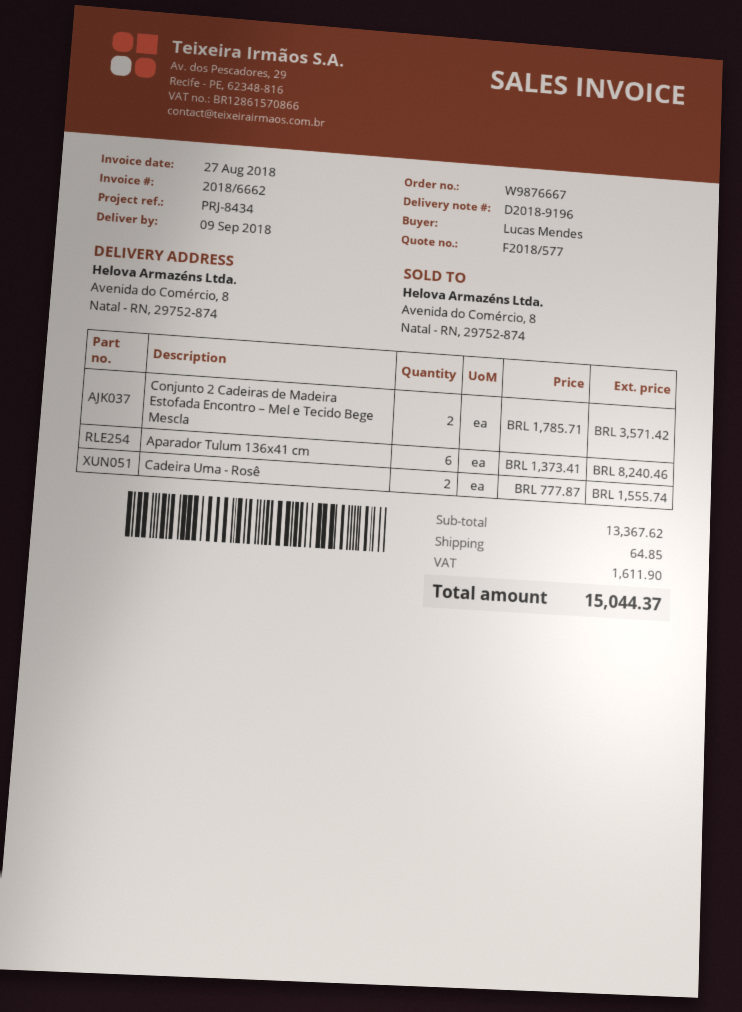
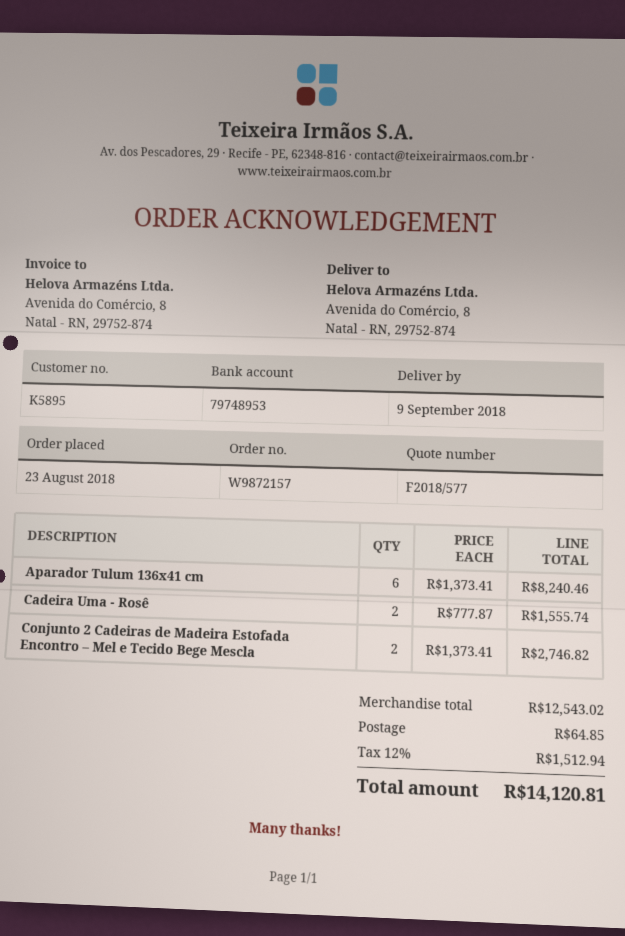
order number: W9876667 -> W9872157
Conjunto 2 Cadeiras de Madeira Estofada Encontro – Mel e Tecido Bege Mescla: 2 x 1785.71 = 3571.42 -> 2 x 1373.41 = 2746.82
subtotal: 13367.62 -> 12543.02
tax: 1611.90 -> 1512.94
total: 15044.37 -> 14120.81

